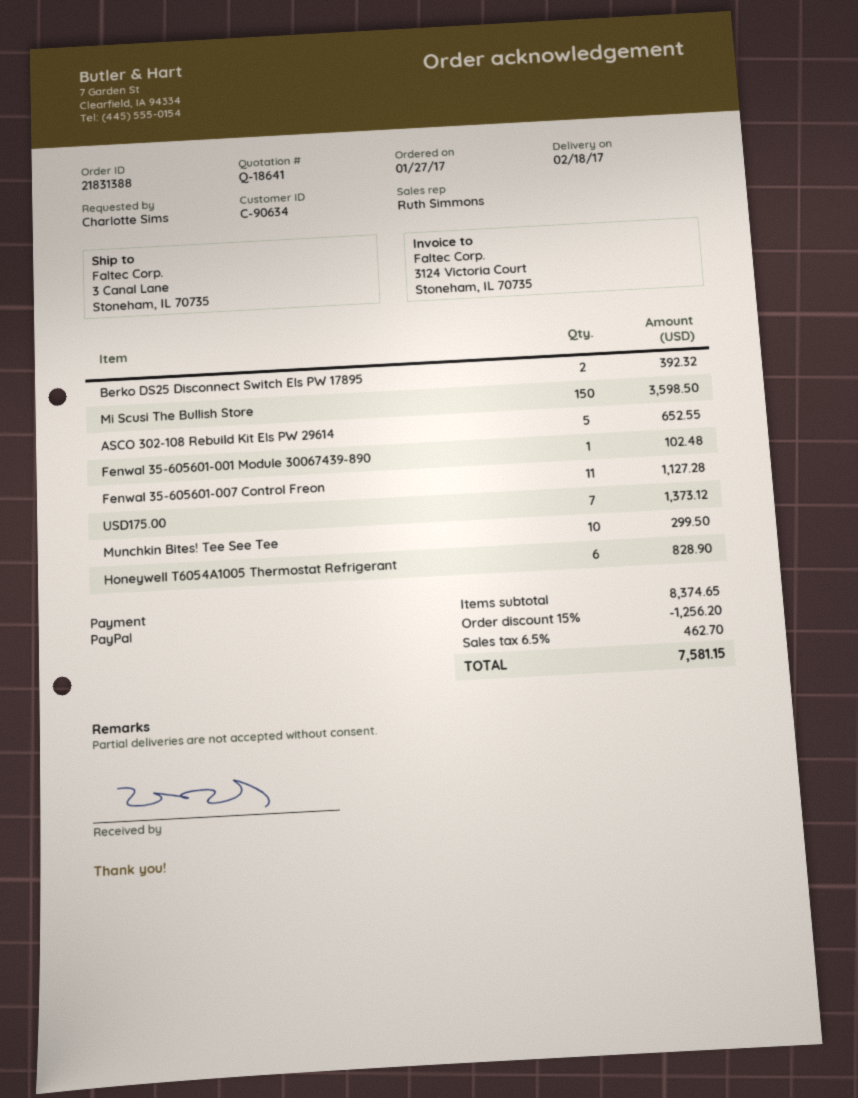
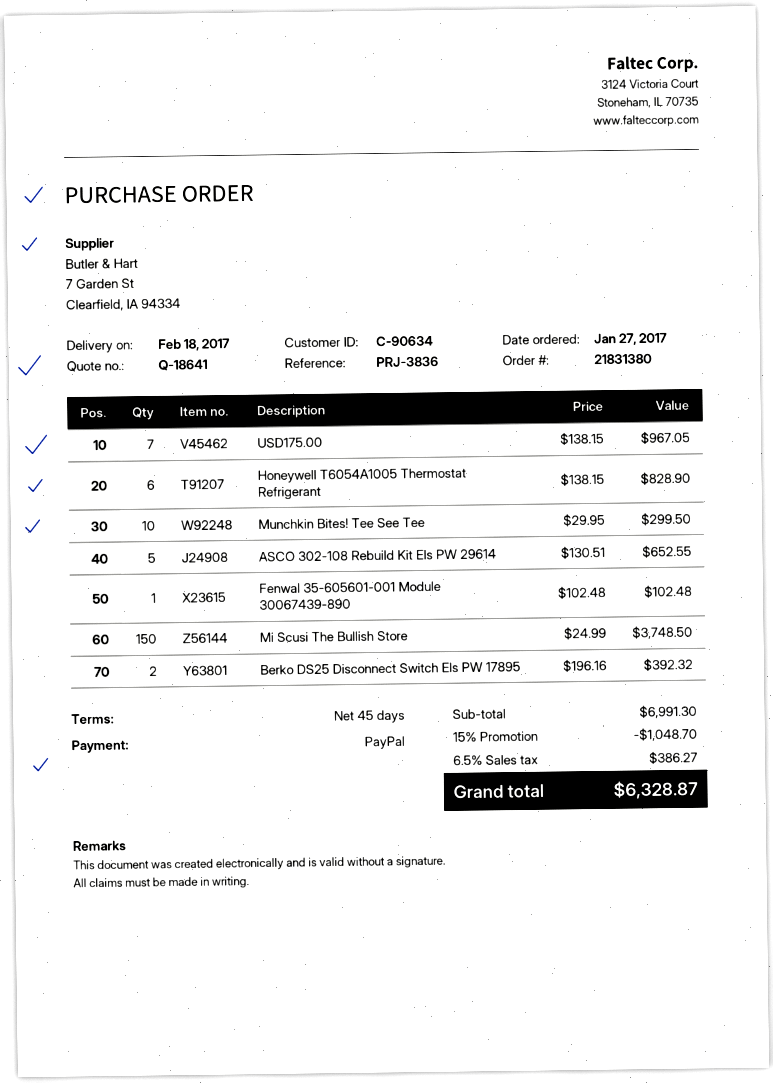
order number: 21831388 -> 21831380
Mi Scusi The Bullish Store: 150 for 3598.50 -> 150 for 3748.50
Fenwal 35-605601-007 Control Freon: 11 for 1127.28 -> none
USD175.00: 7 for 1373.12 -> 7 for 967.05
subtotal: 8374.65 -> 6991.30
discount: 15% = 1256.20 -> 15% = 1048.70
tax: 6.5% = 462.70 -> 6.5% = 386.27
total: 7581.15 -> 6328.87

